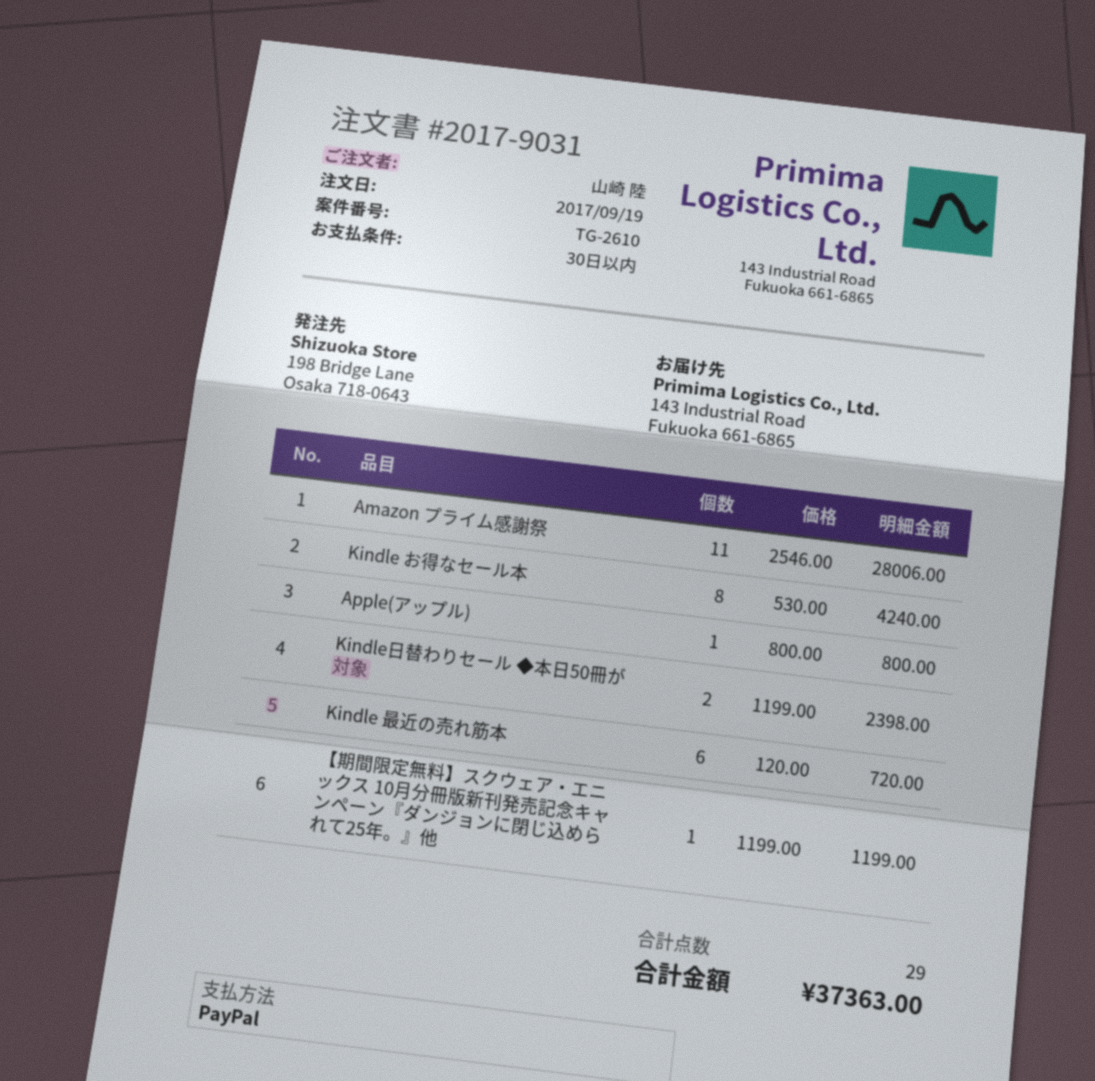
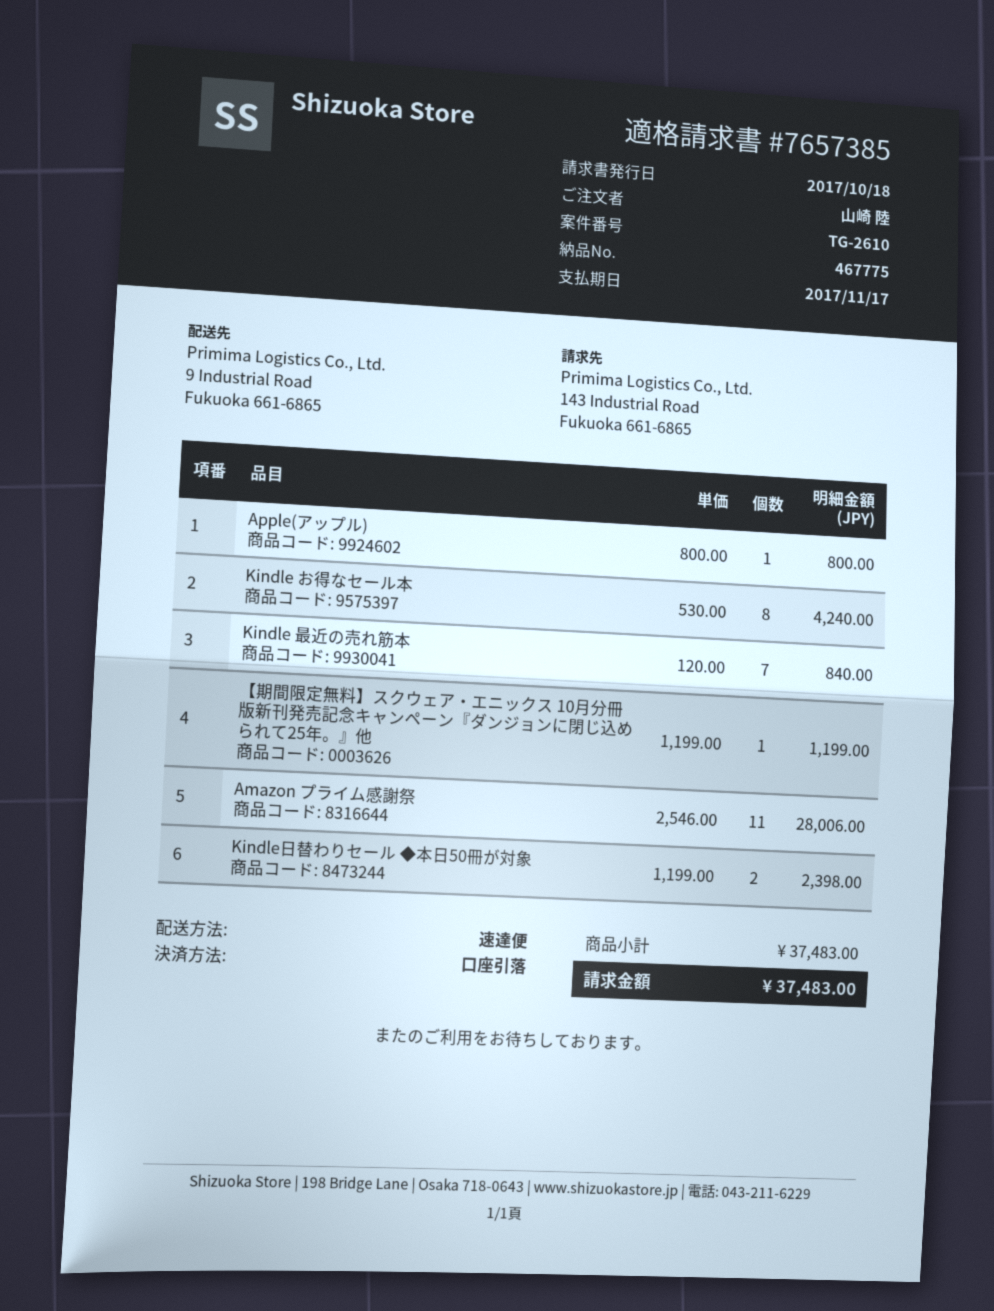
payment method: PayPal -> direct debit
ship to: 143 Industrial Road, Fukuoka 661-6865 -> 9 Industrial Road, Fukuoka 661-6865
Kindle 最近の売れ筋本: 6 x 120.00 = 720.00 -> 7 x 120.00 = 840.00
total: 37363.00 -> 37483.00

